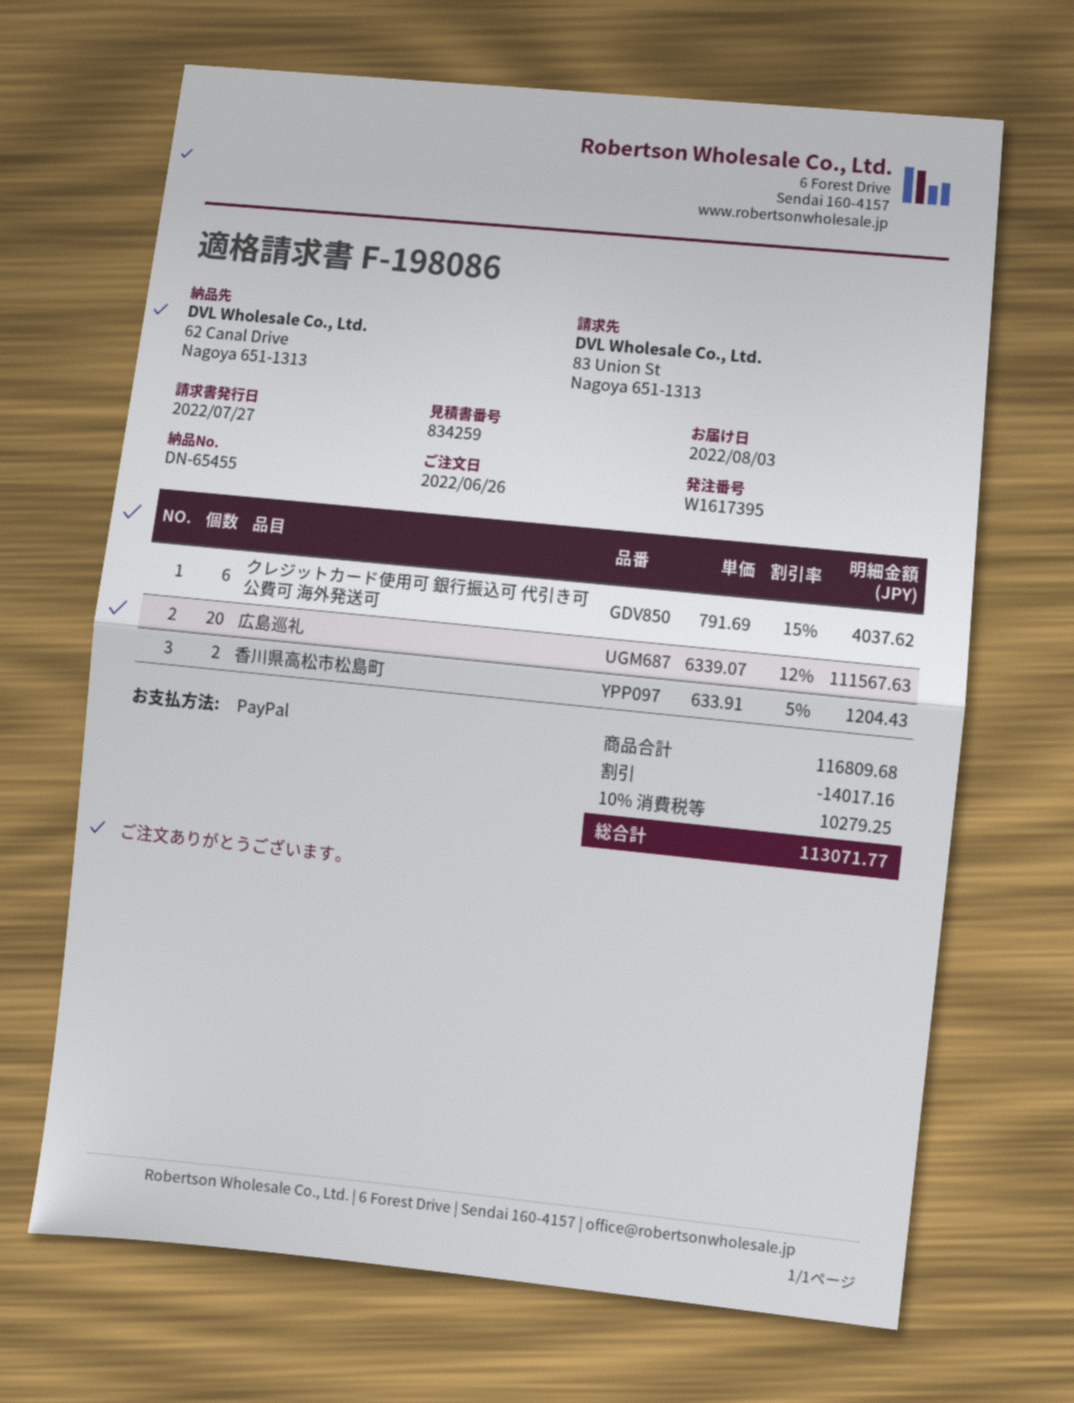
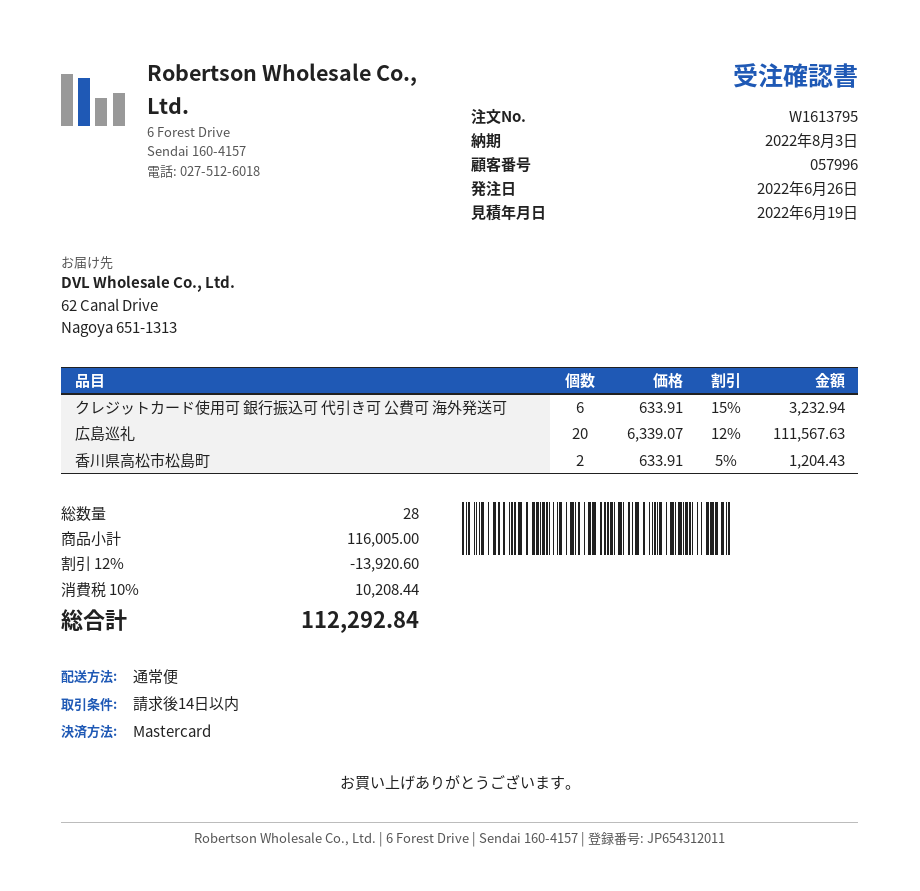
order number: W1617395 -> W1613795
payment method: PayPal -> Mastercard
クレジットカード使用可 銀行振込可 代引き可 公費可 海外発送可: 6 x 791.69 - 15% = 4037.62 -> 6 x 633.91 - 15% = 3232.94
subtotal: 116809.68 -> 116005.00
discount: 14017.16 -> 13920.60
tax: 10% = 10279.25 -> 10% = 10208.44
total: 113071.77 -> 112292.84

